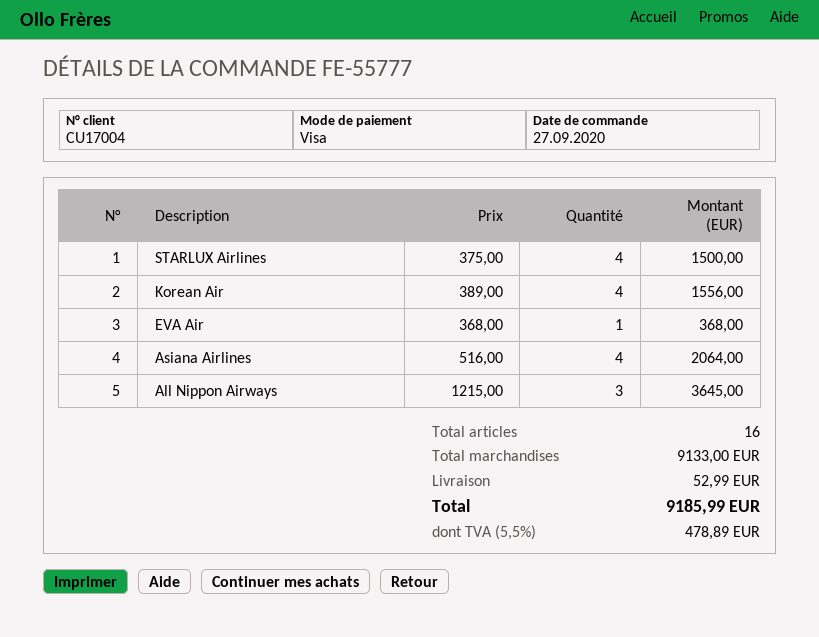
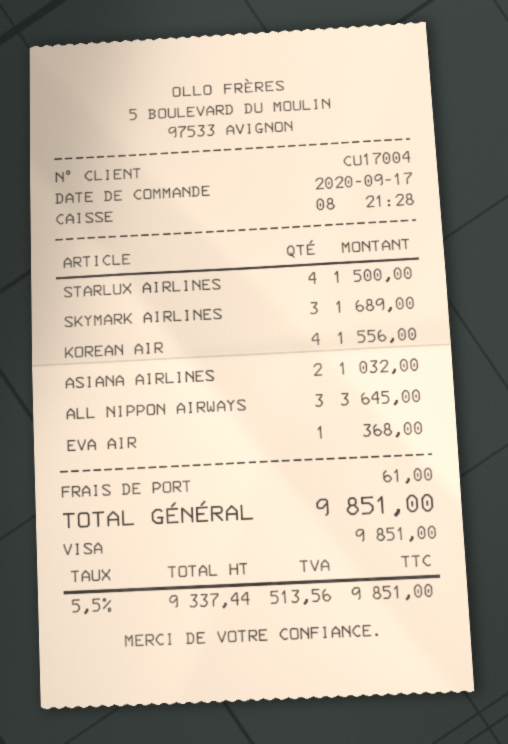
order date: 2020-09-27 -> 2020-09-17
Asiana Airlines: 4 for 2064.00 -> 2 for 1032.00
SKYMARK AIRLINES: none -> 3 for 1689.00
shipping: 52.99 -> 61.00
tax: 5.5% = 478.89 -> 5.5% = 513.56
total: 9185.99 -> 9851.00

